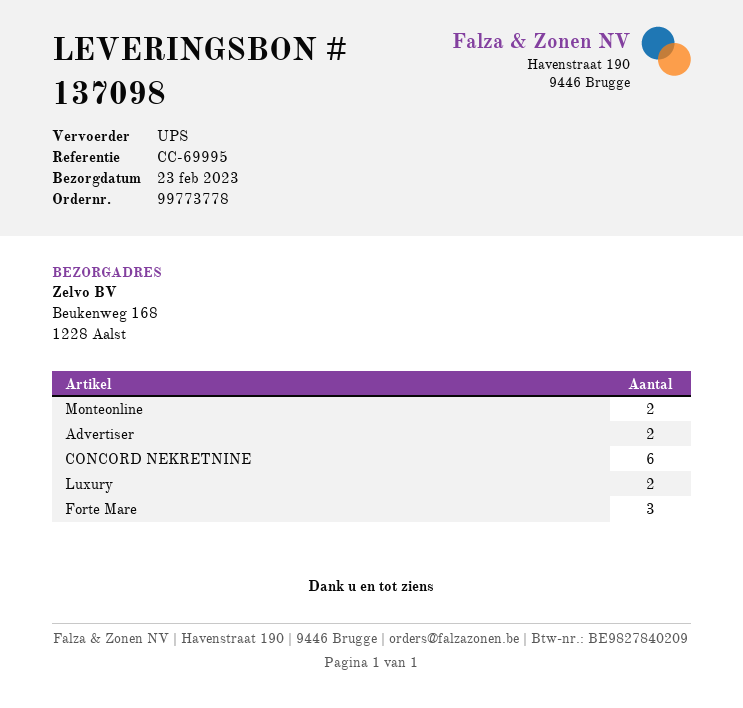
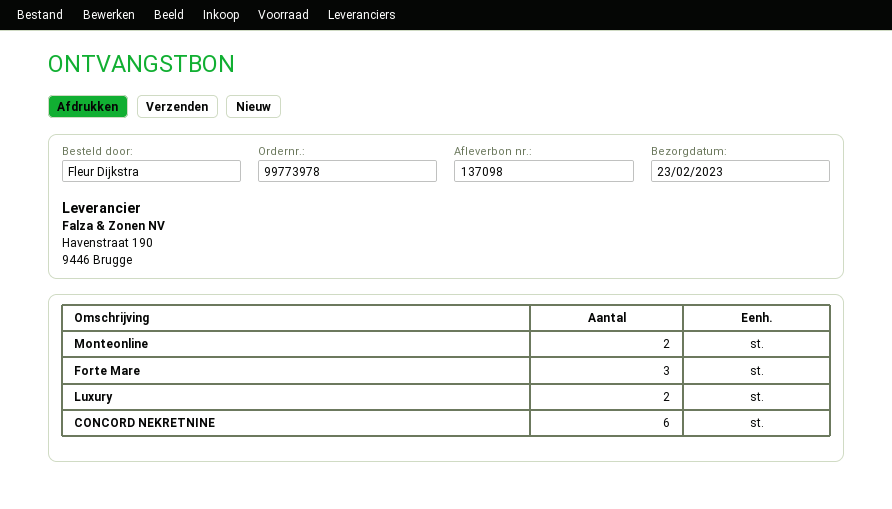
order number: 99773778 -> 99773978
Advertiser: 2 -> none

